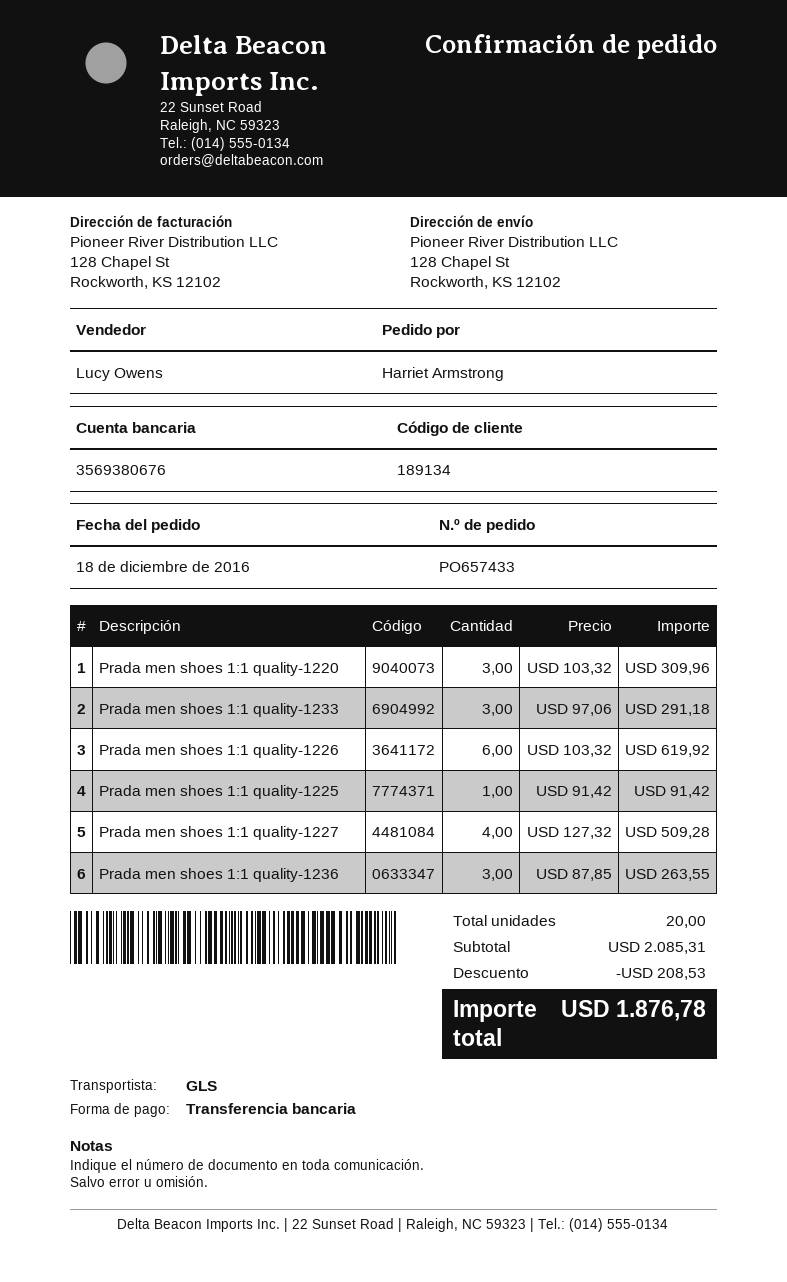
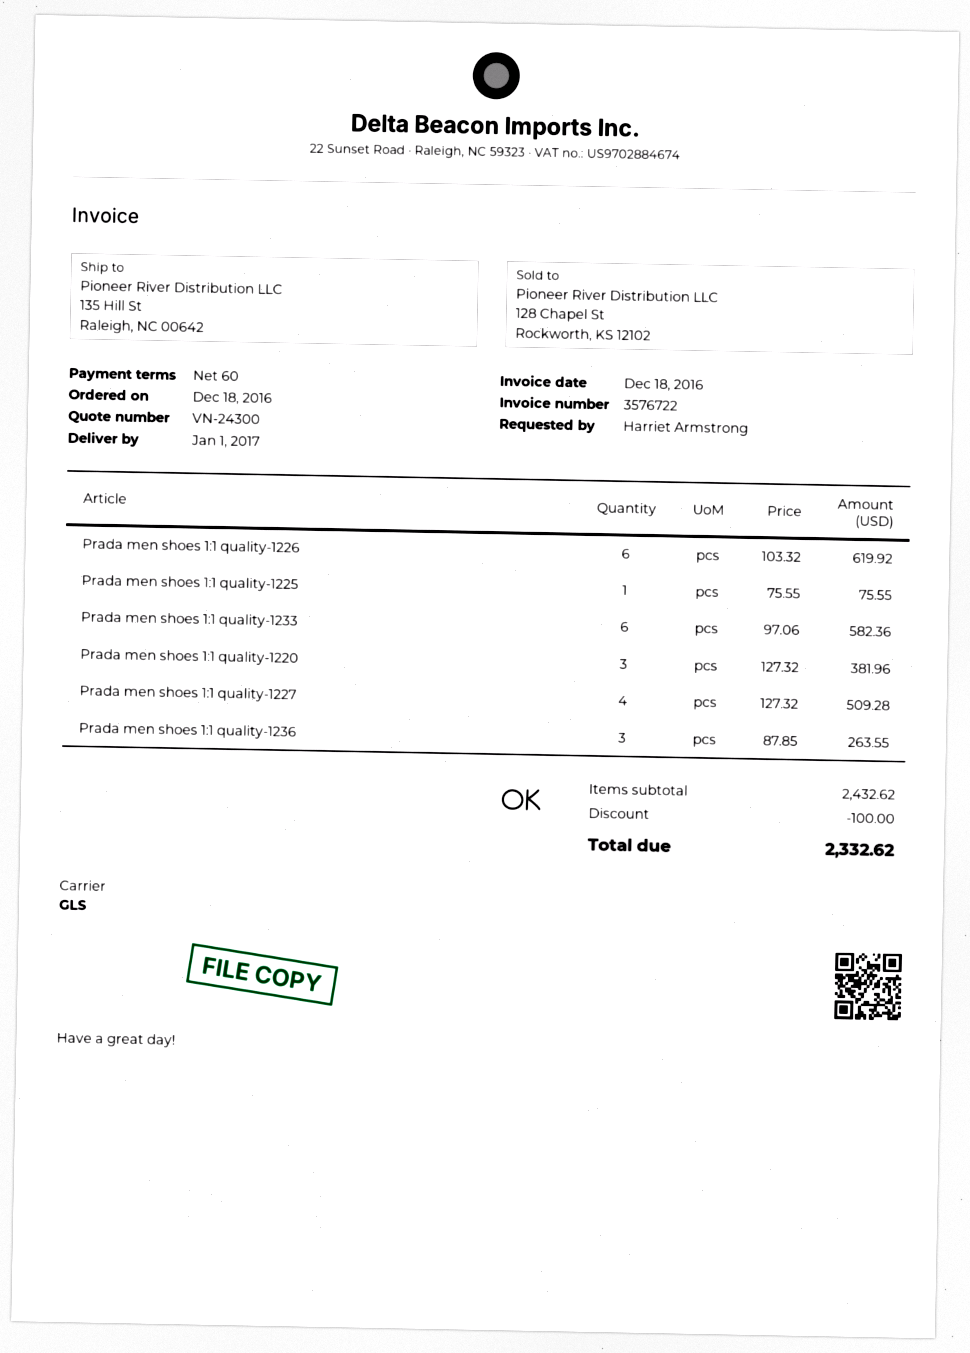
ship to: 128 Chapel St, Rockworth, KS 12102 -> 135 Hill St, Raleigh, NC 00642
Prada men shoes 1:1 quality-1220: 3 x 103.32 = 309.96 -> 3 x 127.32 = 381.96
Prada men shoes 1:1 quality-1233: 3 x 97.06 = 291.18 -> 6 x 97.06 = 582.36
Prada men shoes 1:1 quality-1225: 1 x 91.42 = 91.42 -> 1 x 75.55 = 75.55
subtotal: 2085.31 -> 2432.62
discount: 208.53 -> 100.00
total: 1876.78 -> 2332.62

